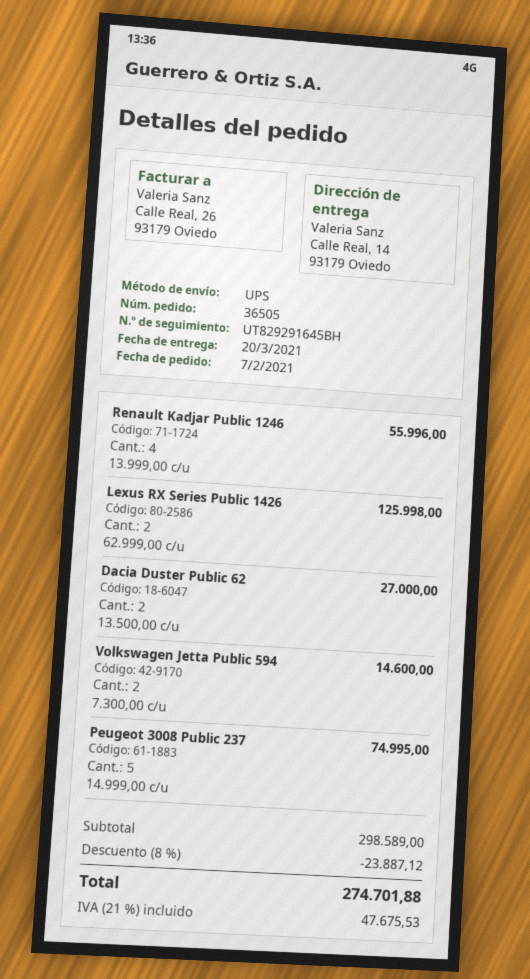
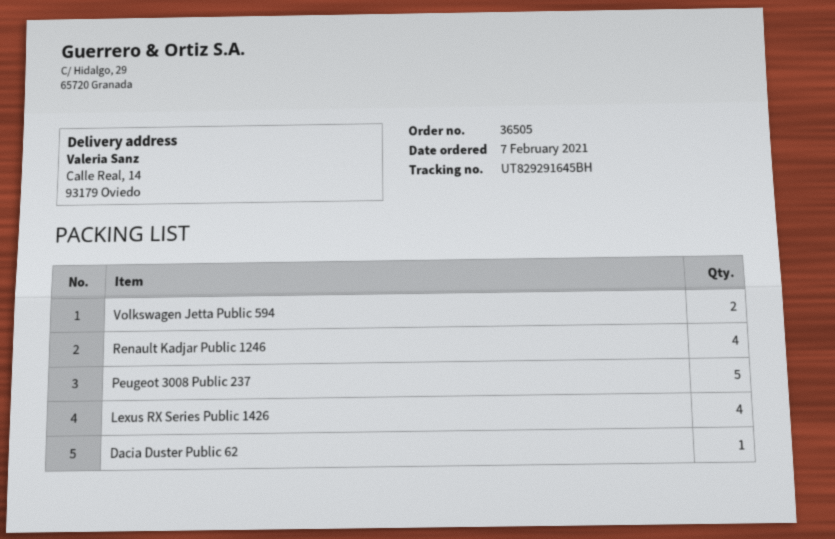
Lexus RX Series Public 1426: 2 -> 4
Dacia Duster Public 62: 2 -> 1

